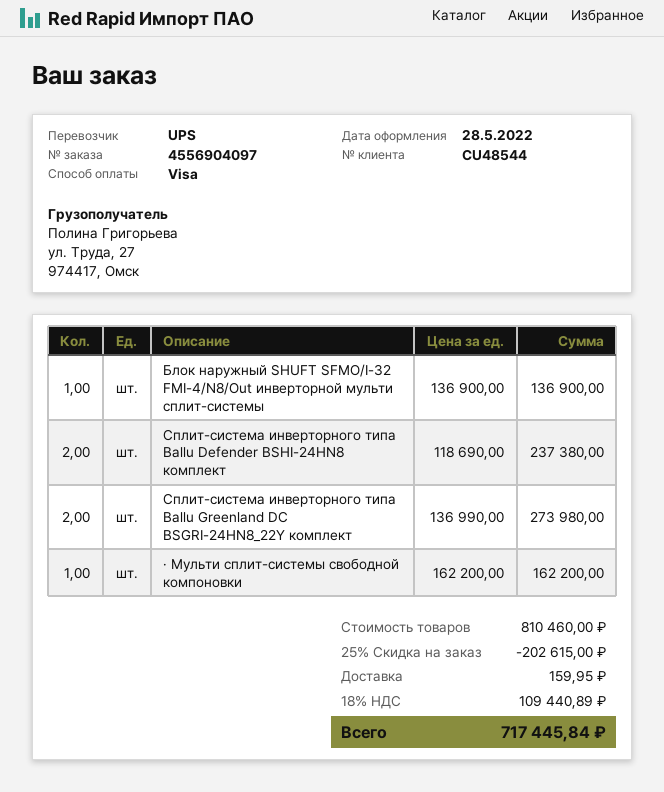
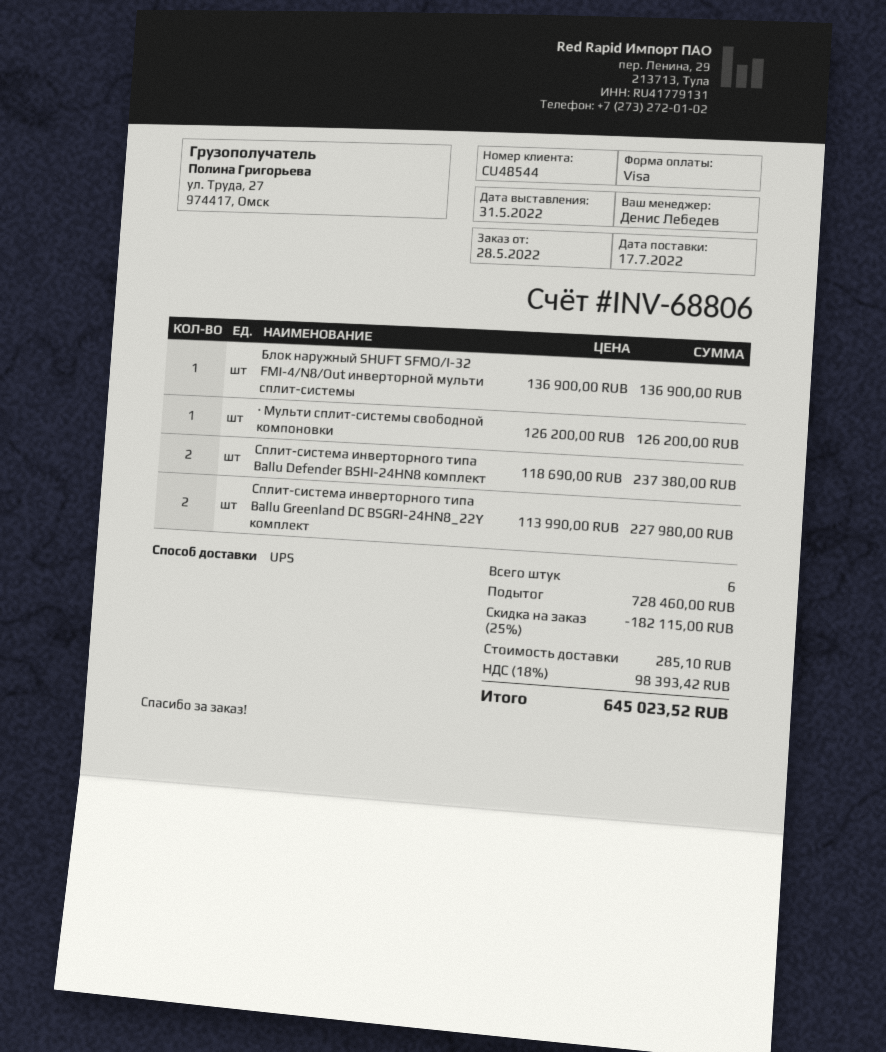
Сплит-система инверторного типа Ballu Greenland DC BSGRI-24HN8_22Y комплект: 2 x 136990.00 = 273980.00 -> 2 x 113990.00 = 227980.00
· Мульти сплит-системы свободной компоновки: 1 x 162200.00 = 162200.00 -> 1 x 126200.00 = 126200.00
subtotal: 810460.00 -> 728460.00
discount: 25% = 202615.00 -> 25% = 182115.00
shipping: 159.95 -> 285.10
tax: 18% = 109440.89 -> 18% = 98393.42
total: 717445.84 -> 645023.52

